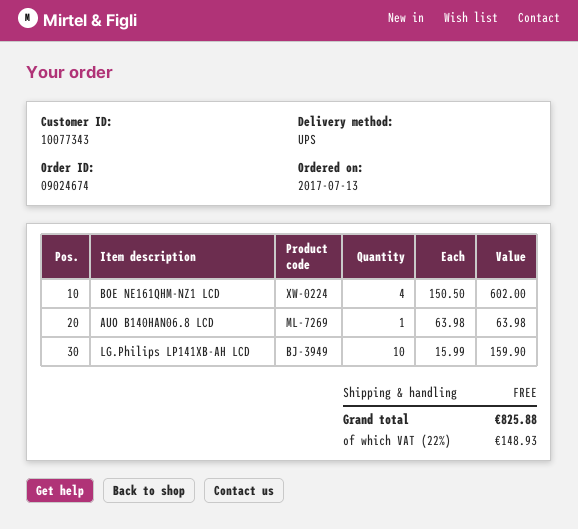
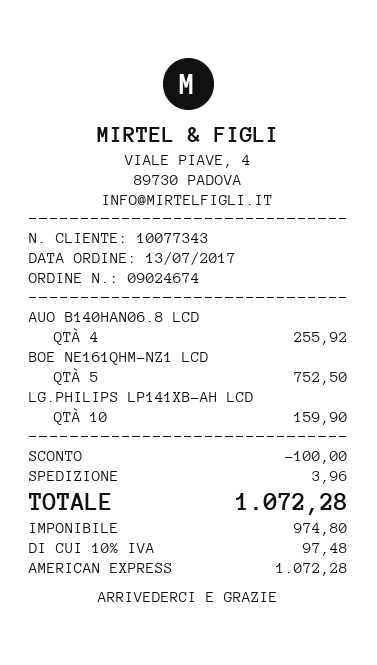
BOE NE161QHM-NZ1 LCD: 4 for 602.00 -> 5 for 752.50
AUO B140HAN06.8 LCD: 1 for 63.98 -> 4 for 255.92
discount: none -> 100.00
shipping: 0.00 -> 3.96
tax: 22% = 148.93 -> 10% = 97.48
total: 825.88 -> 1072.28

